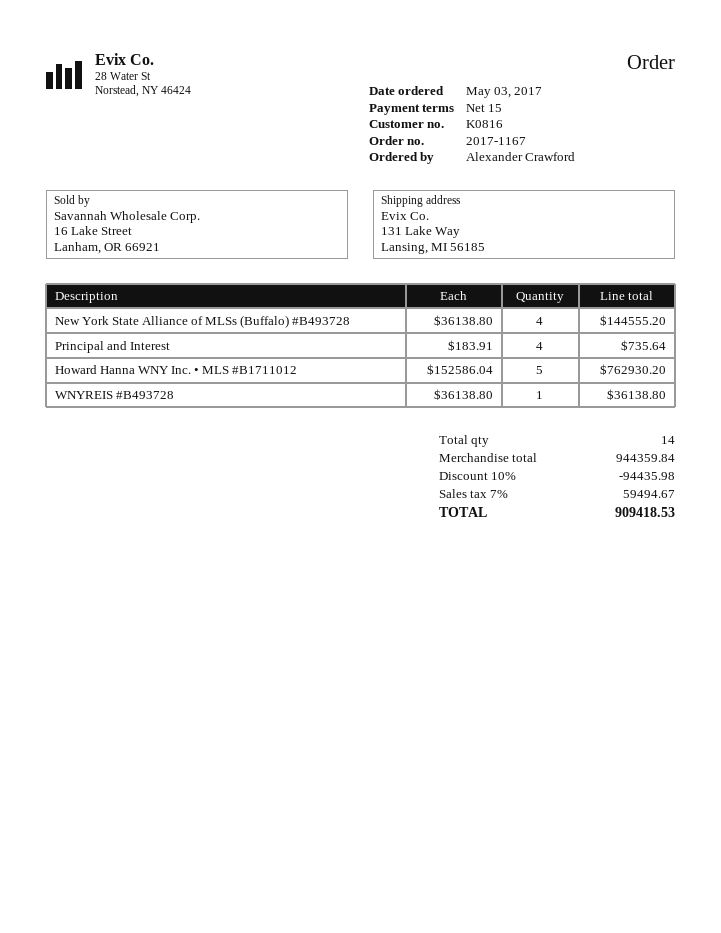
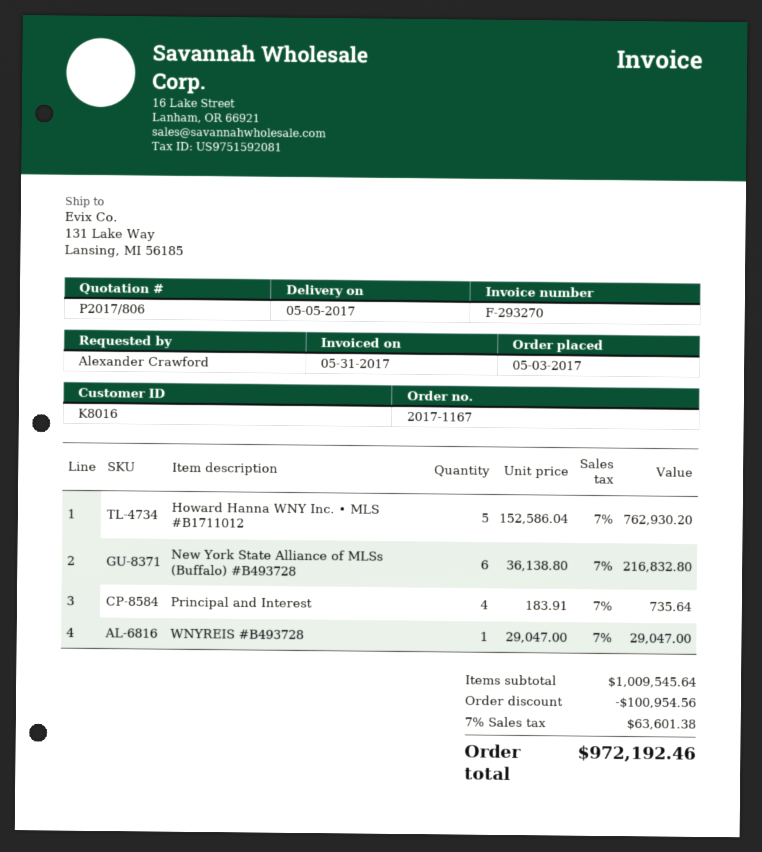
customer number: K0816 -> K8016
New York State Alliance of MLSs (Buffalo) #B493728: 4 x 36138.80 = 144555.20 -> 6 x 36138.80 = 216832.80
WNYREIS #B493728: 1 x 36138.80 = 36138.80 -> 1 x 29047.00 = 29047.00
subtotal: 944359.84 -> 1009545.64
discount: 94435.98 -> 100954.56
tax: 7% = 59494.67 -> 7% = 63601.38
total: 909418.53 -> 972192.46

